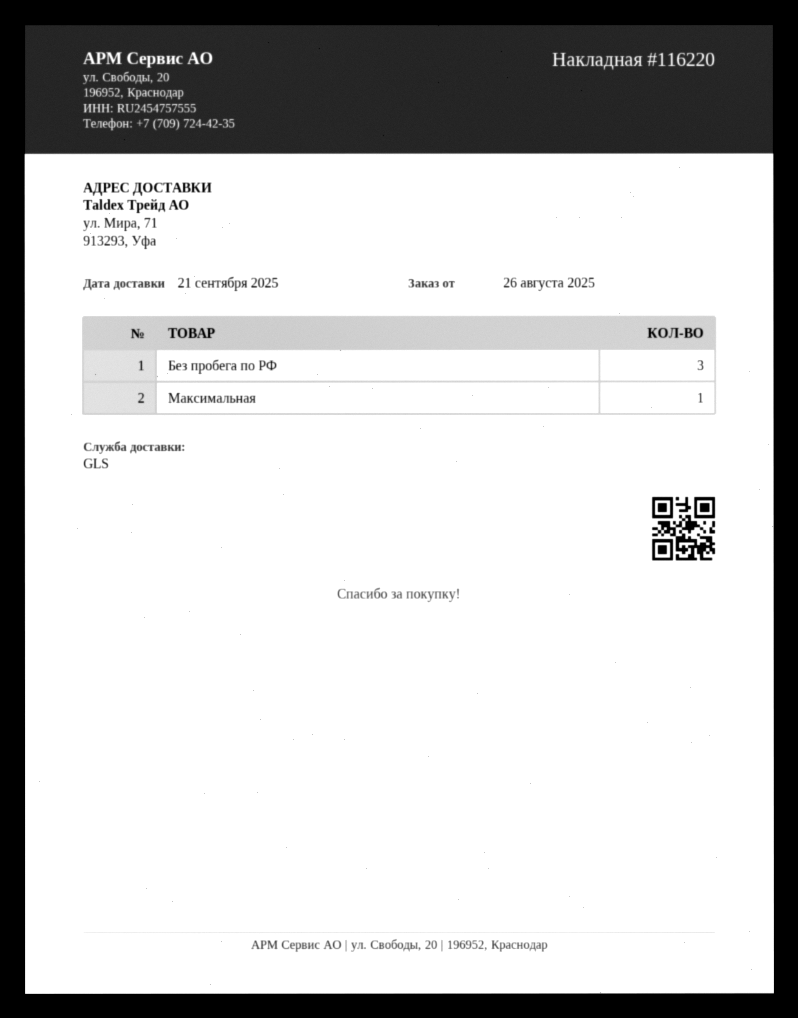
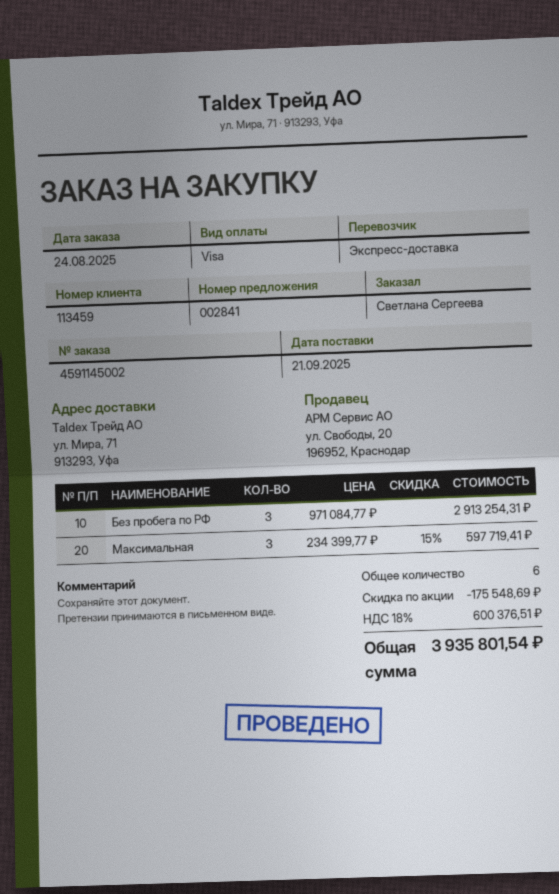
order date: 2025-08-26 -> 2025-08-24
shipping method: GLS -> express
Максимальная: 1 -> 3

